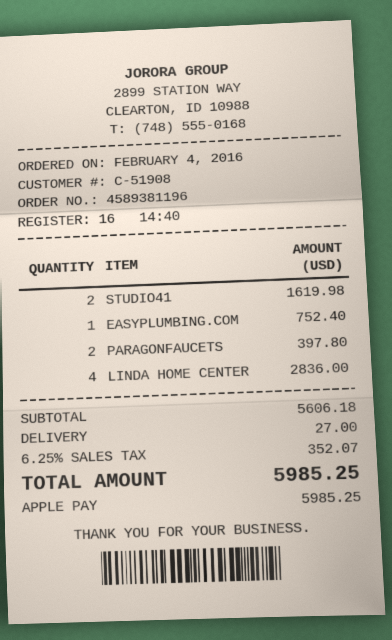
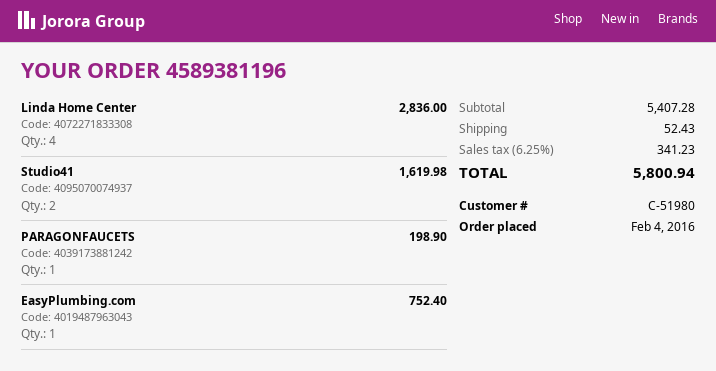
customer number: C-51908 -> C-51980
PARAGONFAUCETS: 2 for 397.80 -> 1 for 198.90
subtotal: 5606.18 -> 5407.28
shipping: 27.00 -> 52.43
tax: 6.25% = 352.07 -> 6.25% = 341.23
total: 5985.25 -> 5800.94

